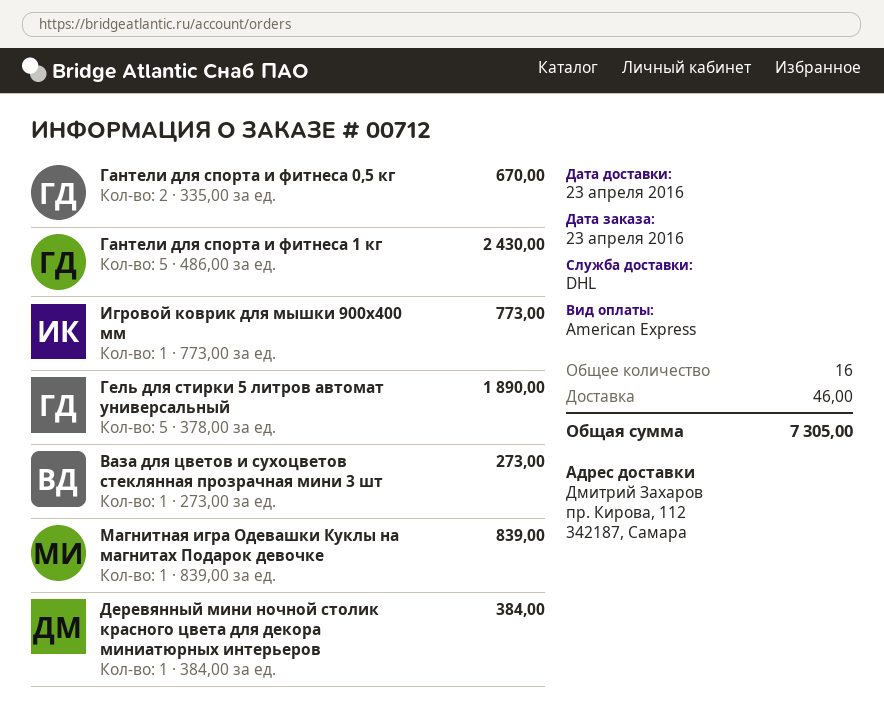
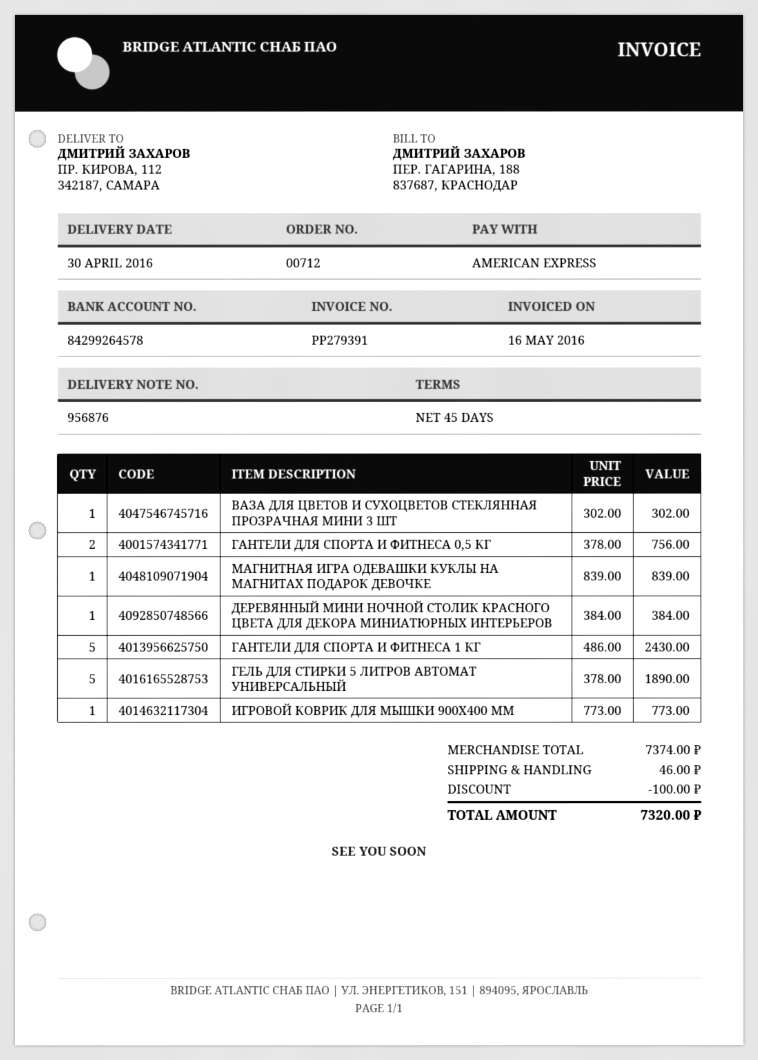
delivery date: 2016-04-23 -> 2016-04-30
Гантели для спорта и фитнеса 0,5 кг: 2 x 335.00 = 670.00 -> 2 x 378.00 = 756.00
Ваза для цветов и сухоцветов стеклянная прозрачная мини 3 шт: 1 x 273.00 = 273.00 -> 1 x 302.00 = 302.00
discount: none -> 100.00
total: 7305.00 -> 7320.00

